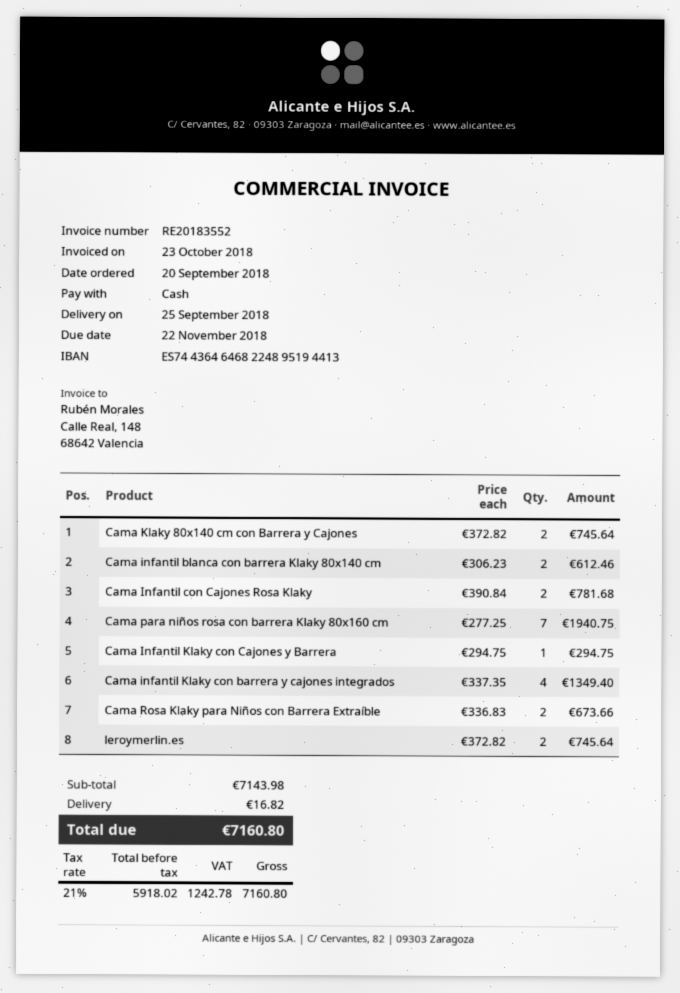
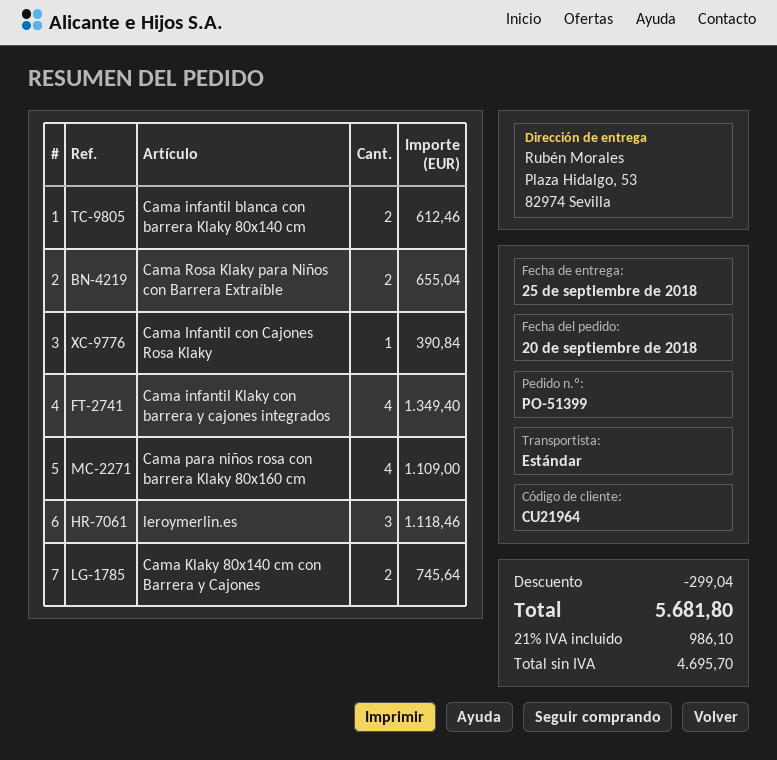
Cama Infantil con Cajones Rosa Klaky: 2 for 781.68 -> 1 for 390.84
Cama para niños rosa con barrera Klaky 80x160 cm: 7 for 1940.75 -> 4 for 1109.00
Cama Infantil Klaky con Cajones y Barrera: 1 for 294.75 -> none
Cama Rosa Klaky para Niños con Barrera Extraíble: 2 for 673.66 -> 2 for 655.04
leroymerlin.es: 2 for 745.64 -> 3 for 1118.46
discount: none -> 299.04
shipping: 16.82 -> none
net: 5918.02 -> 4695.70
tax: 21% = 1242.78 -> 21% = 986.10
total: 7160.80 -> 5681.80

